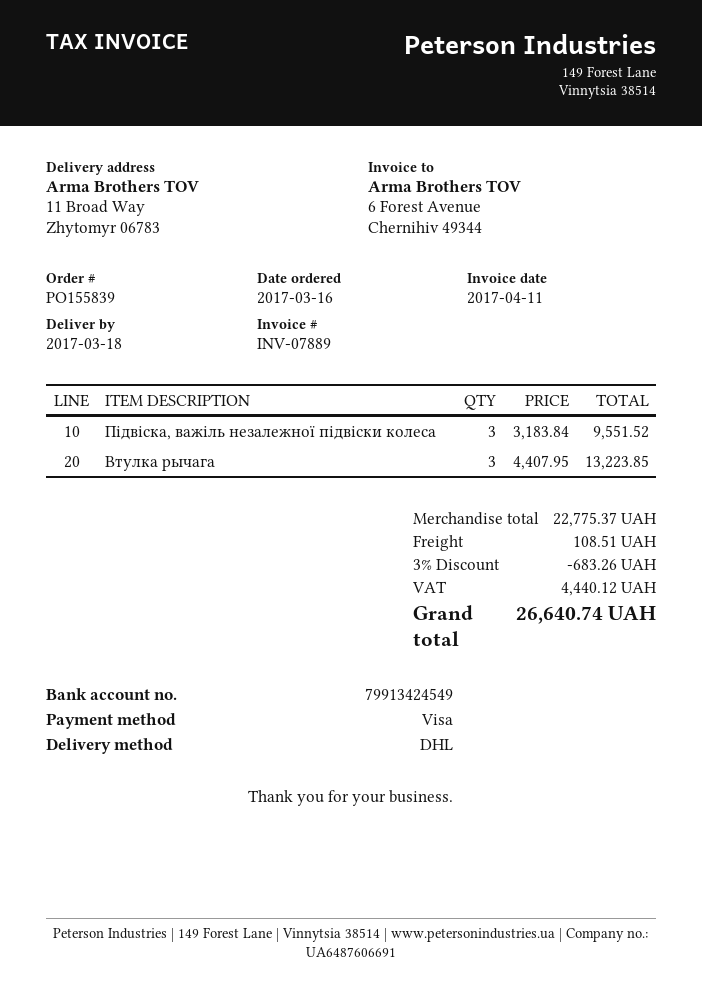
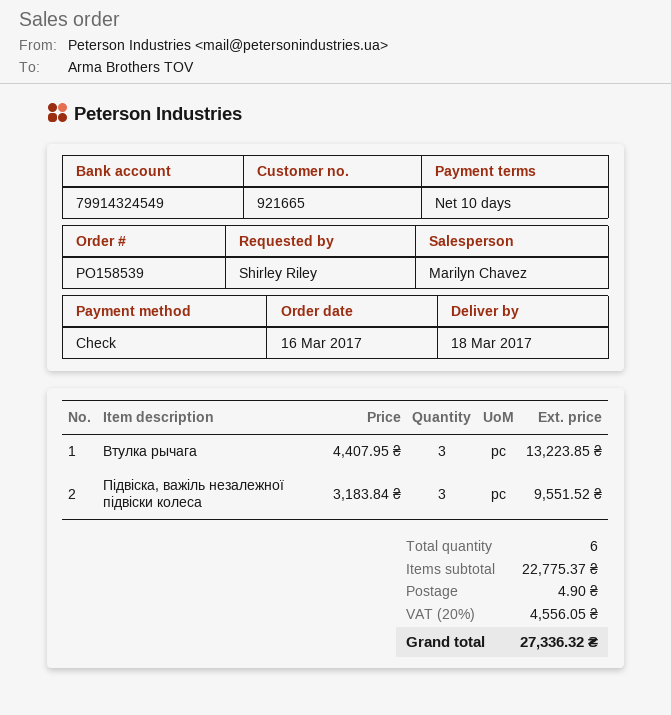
order number: PO155839 -> PO158539
payment method: Visa -> cheque
bank account: 79913424549 -> 79914324549
discount: 3% = 683.26 -> none
shipping: 108.51 -> 4.90
tax: 4440.12 -> 4556.05
total: 26640.74 -> 27336.32

